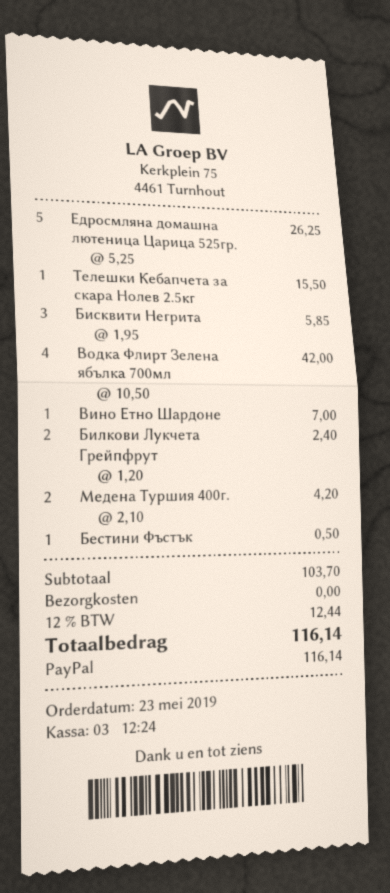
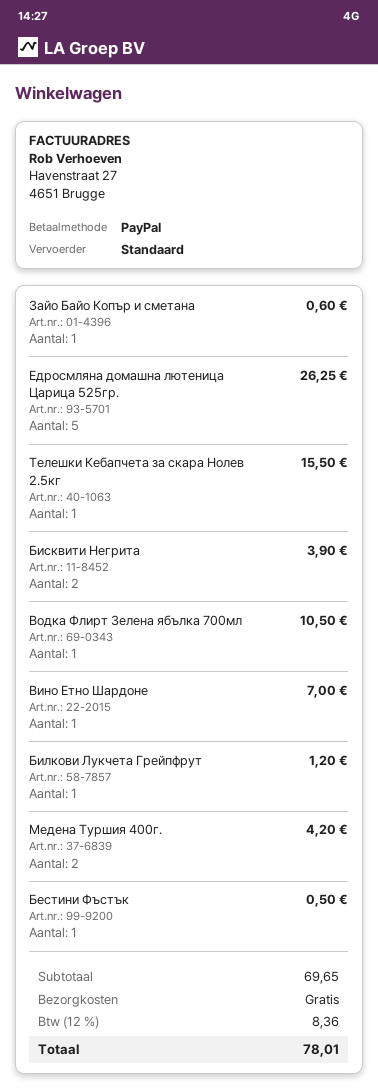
Бисквити Негрита: 3 for 5.85 -> 2 for 3.90
Водка Флирт Зелена ябълка 700мл: 4 for 42.00 -> 1 for 10.50
Билкови Лукчета Грейпфрут: 2 for 2.40 -> 1 for 1.20
Зайо Байо Копър и сметана: none -> 1 for 0.60
subtotal: 103.70 -> 69.65
tax: 12% = 12.44 -> 12% = 8.36
total: 116.14 -> 78.01

